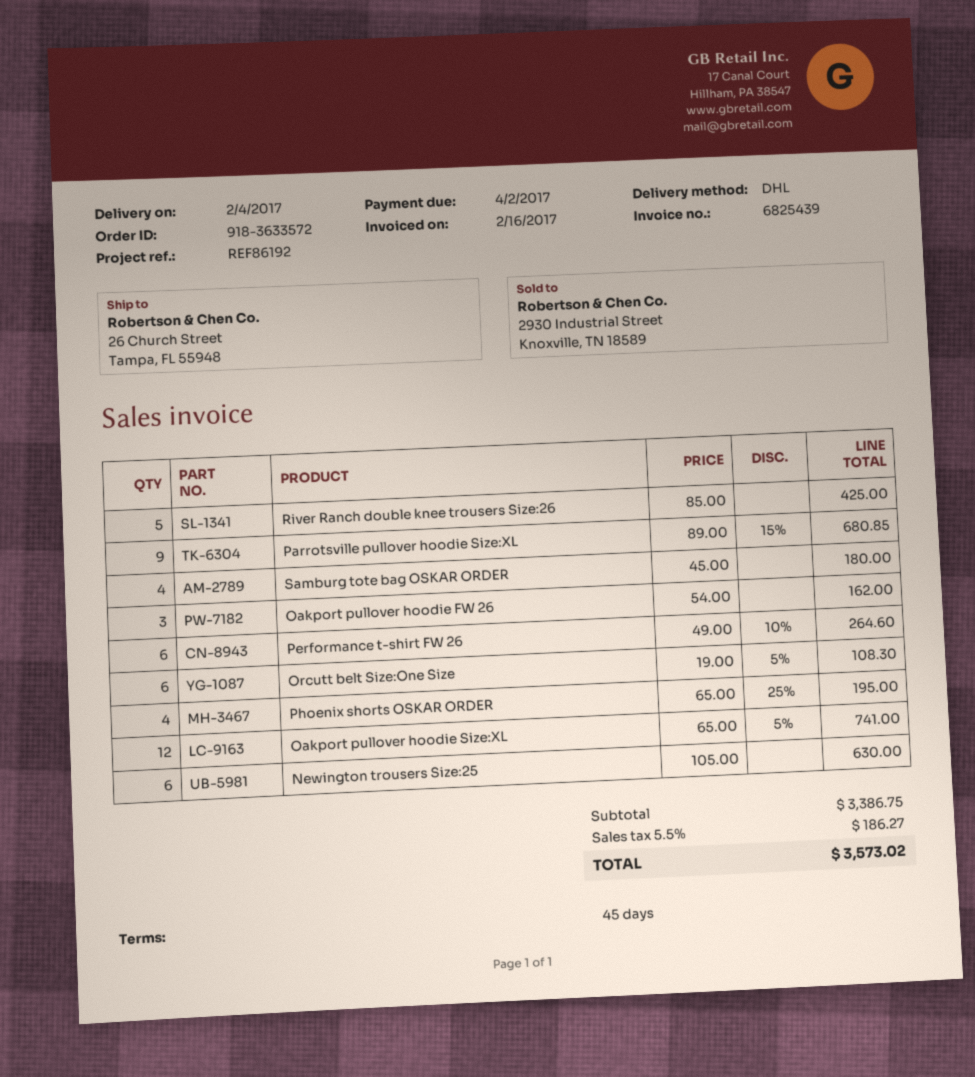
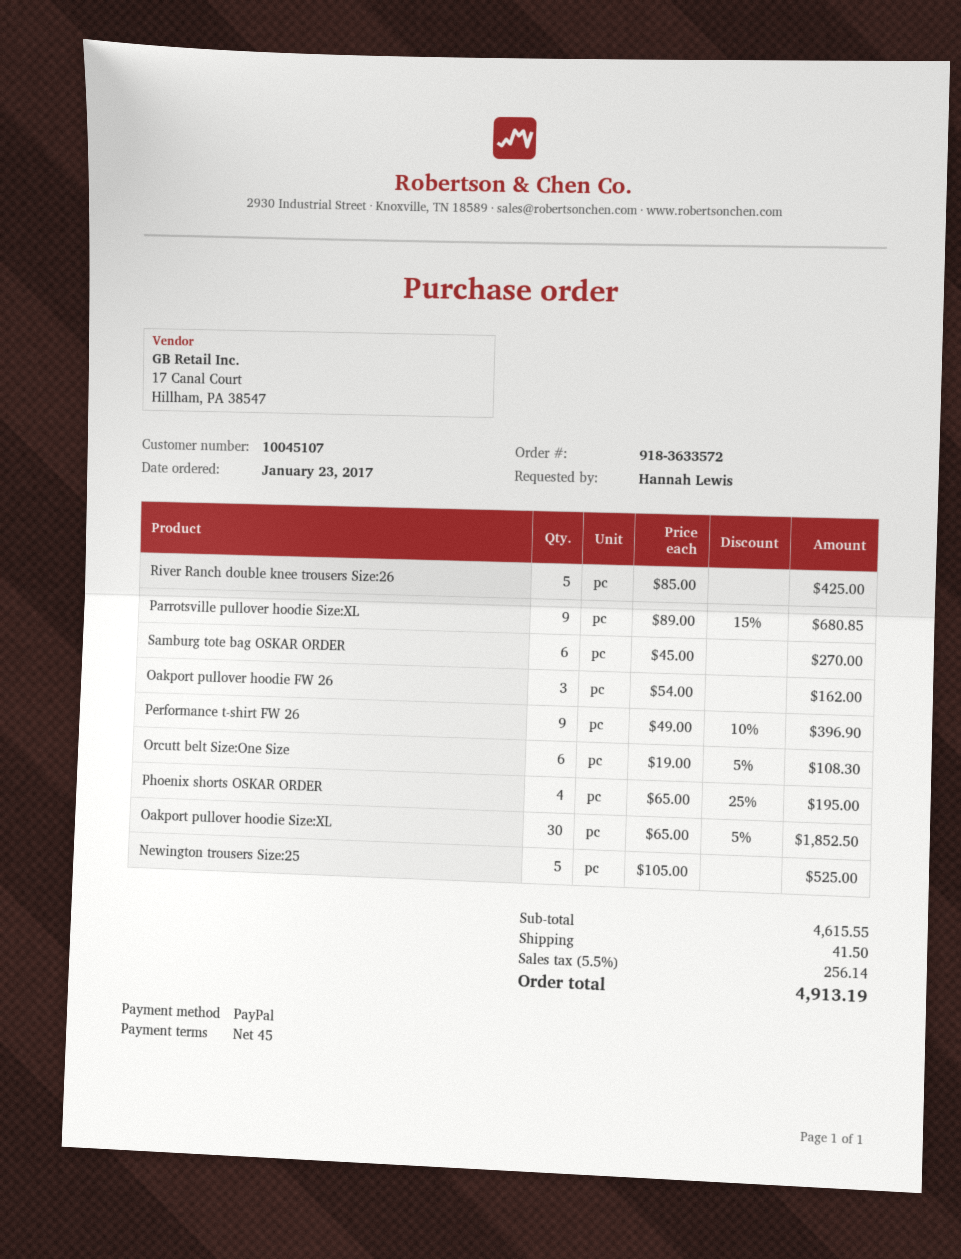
Samburg tote bag OSKAR ORDER: 4 x 45.00 = 180.00 -> 6 x 45.00 = 270.00
Performance t-shirt FW 26: 6 x 49.00 - 10% = 264.60 -> 9 x 49.00 - 10% = 396.90
Oakport pullover hoodie Size:XL: 12 x 65.00 - 5% = 741.00 -> 30 x 65.00 - 5% = 1852.50
Newington trousers Size:25: 6 x 105.00 = 630.00 -> 5 x 105.00 = 525.00
subtotal: 3386.75 -> 4615.55
shipping: none -> 41.50
tax: 5.5% = 186.27 -> 5.5% = 256.14
total: 3573.02 -> 4913.19

